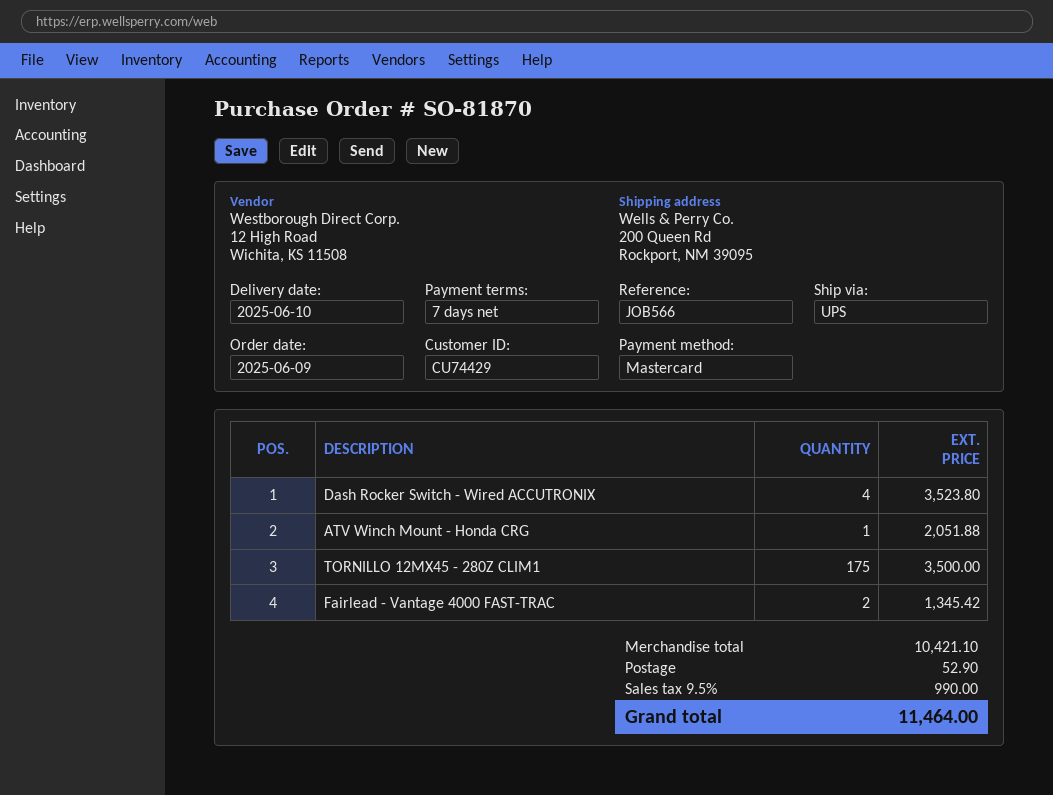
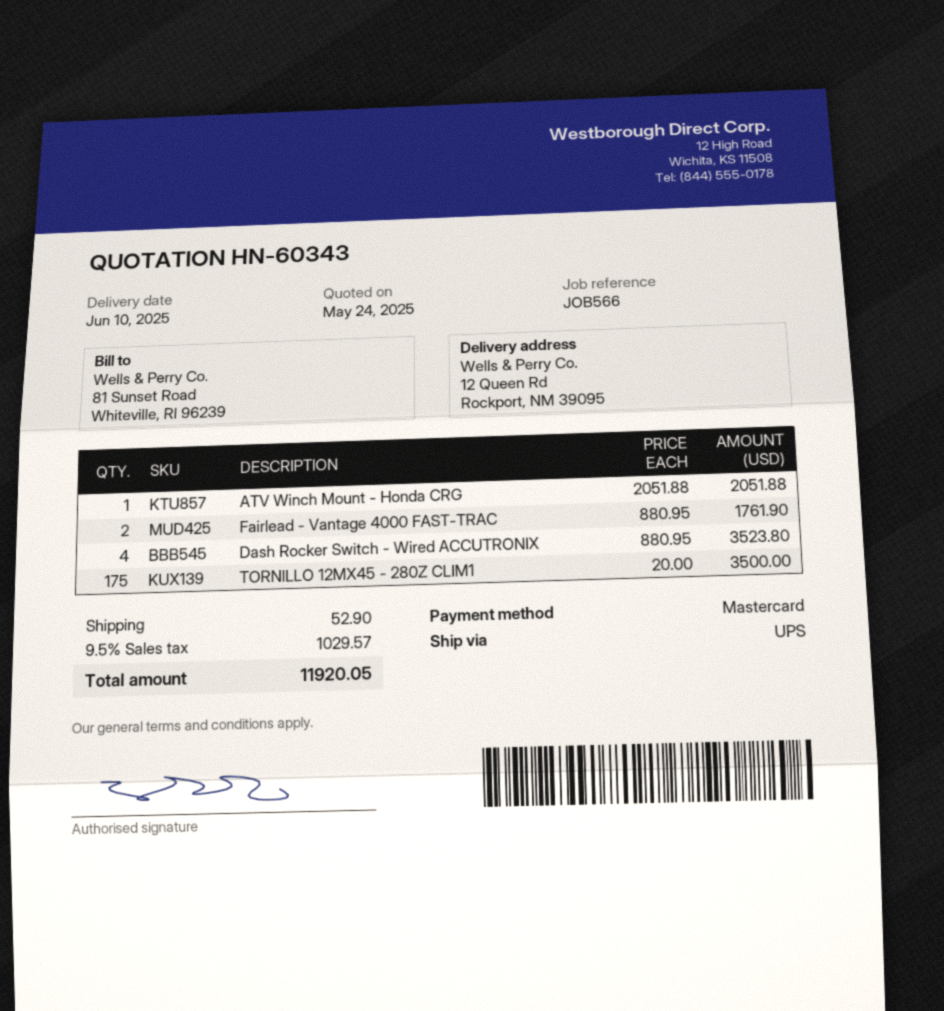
ship to: 200 Queen Rd, Rockport, NM 39095 -> 12 Queen Rd, Rockport, NM 39095
Fairlead - Vantage 4000 FAST-TRAC: 2 for 1345.42 -> 2 for 1761.90
tax: 9.5% = 990.00 -> 9.5% = 1029.57
total: 11464.00 -> 11920.05

